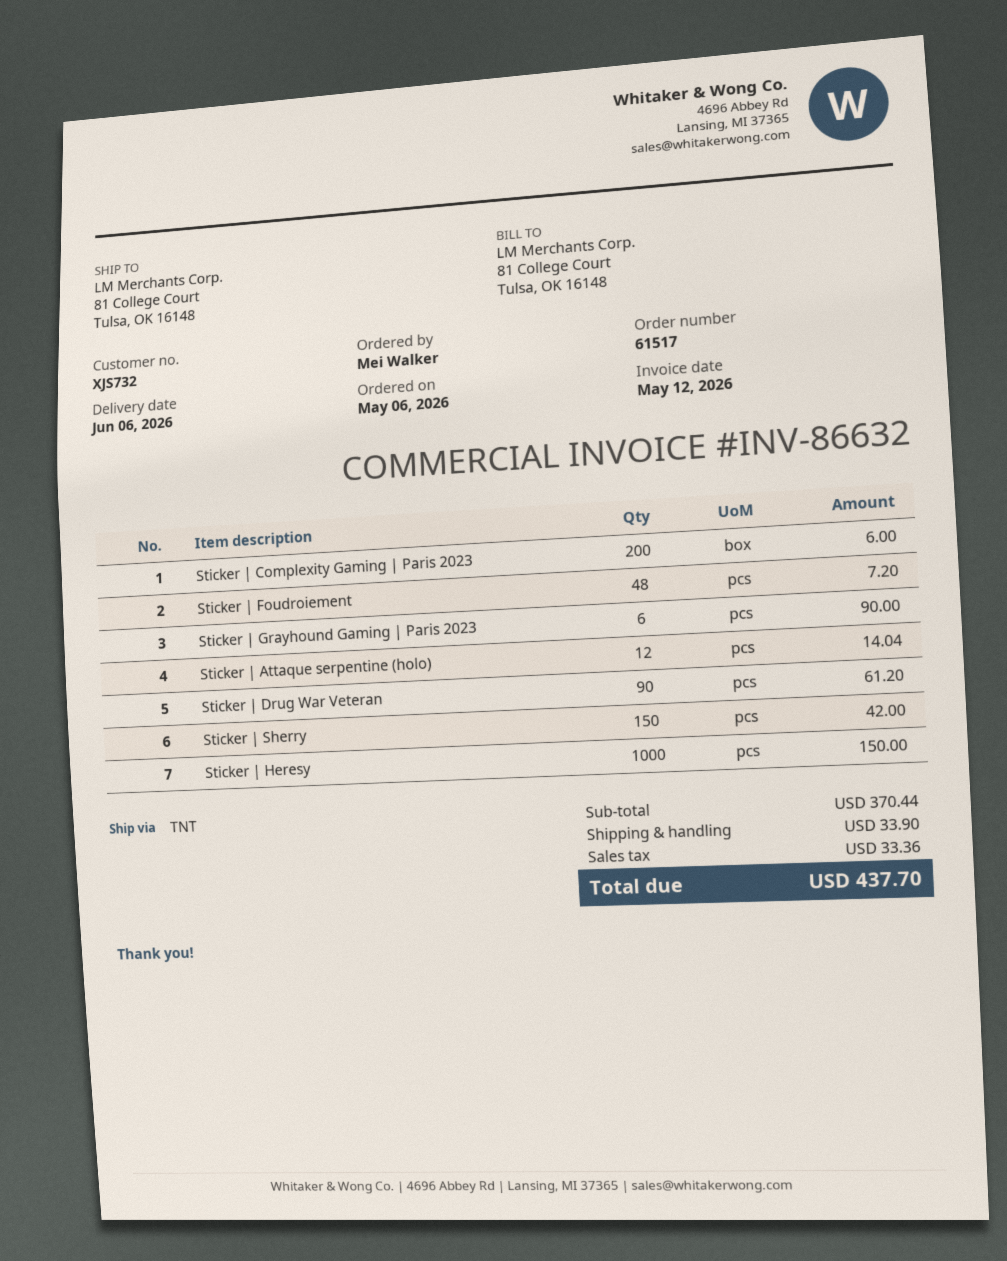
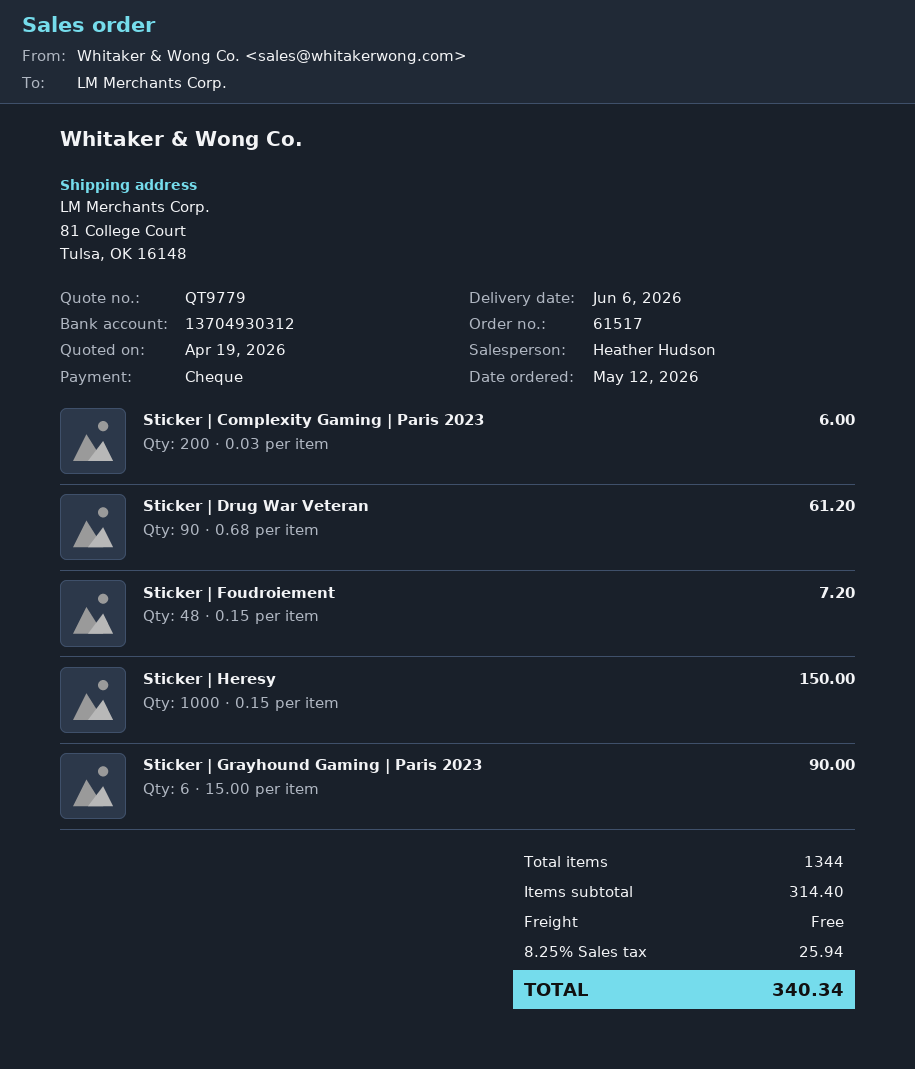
order date: 2026-05-06 -> 2026-05-12
Sticker | Attaque serpentine (holo): 12 for 14.04 -> none
Sticker | Sherry: 150 for 42.00 -> none
subtotal: 370.44 -> 314.40
shipping: 33.90 -> 0.00
tax: 33.36 -> 25.94
total: 437.70 -> 340.34

